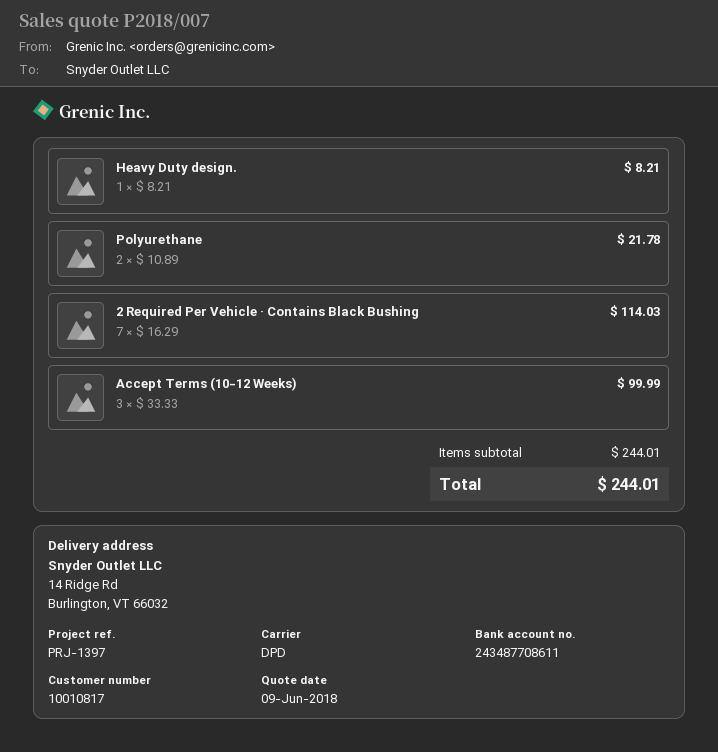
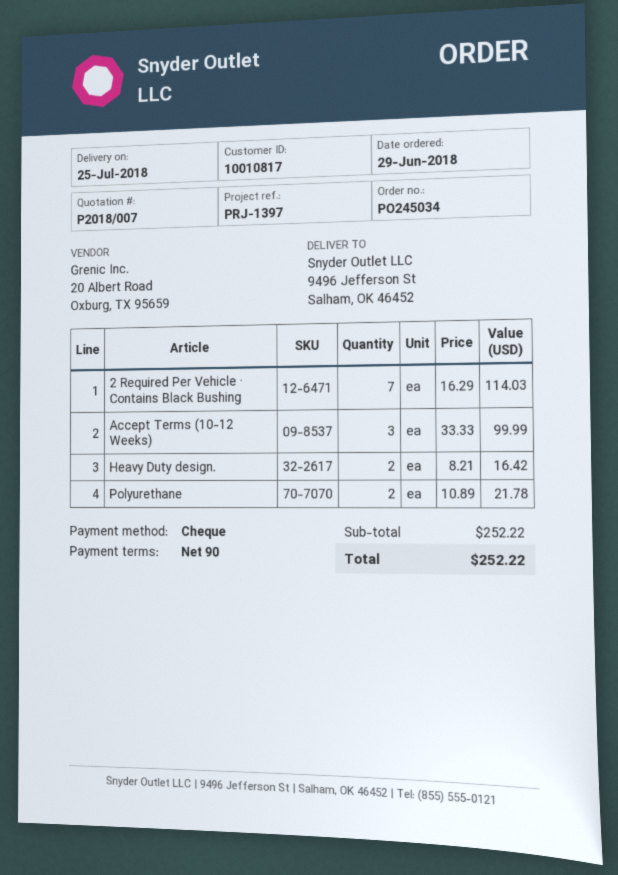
ship to: 14 Ridge Rd, Burlington, VT 66032 -> 9496 Jefferson St, Salham, OK 46452
Heavy Duty design.: 1 x 8.21 = 8.21 -> 2 x 8.21 = 16.42
subtotal: 244.01 -> 252.22
total: 244.01 -> 252.22

